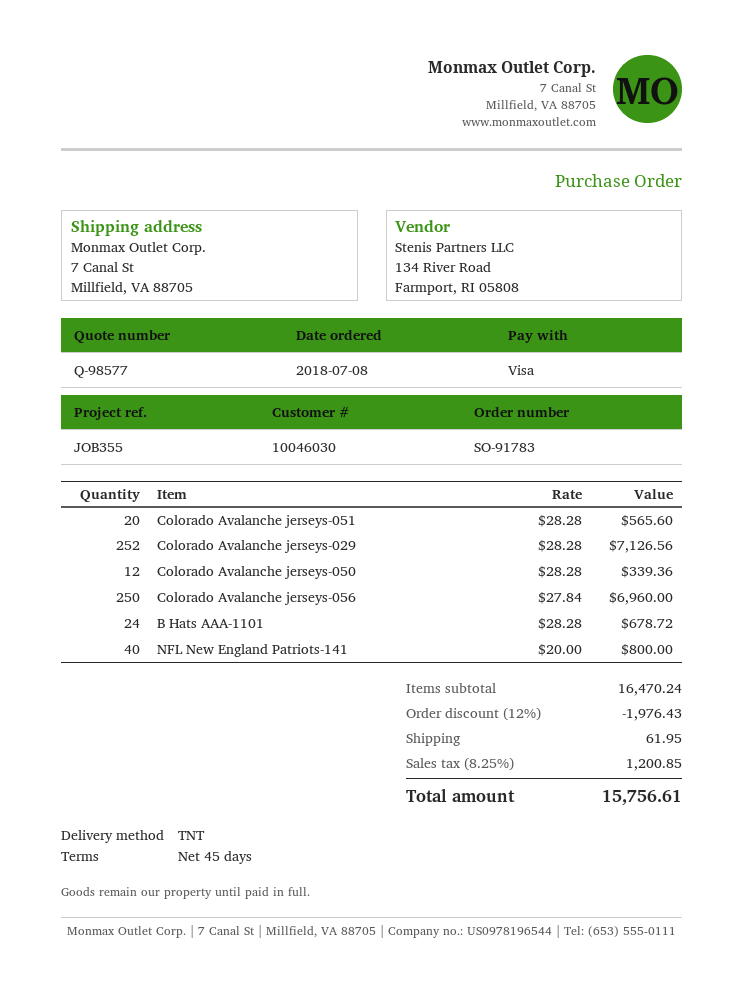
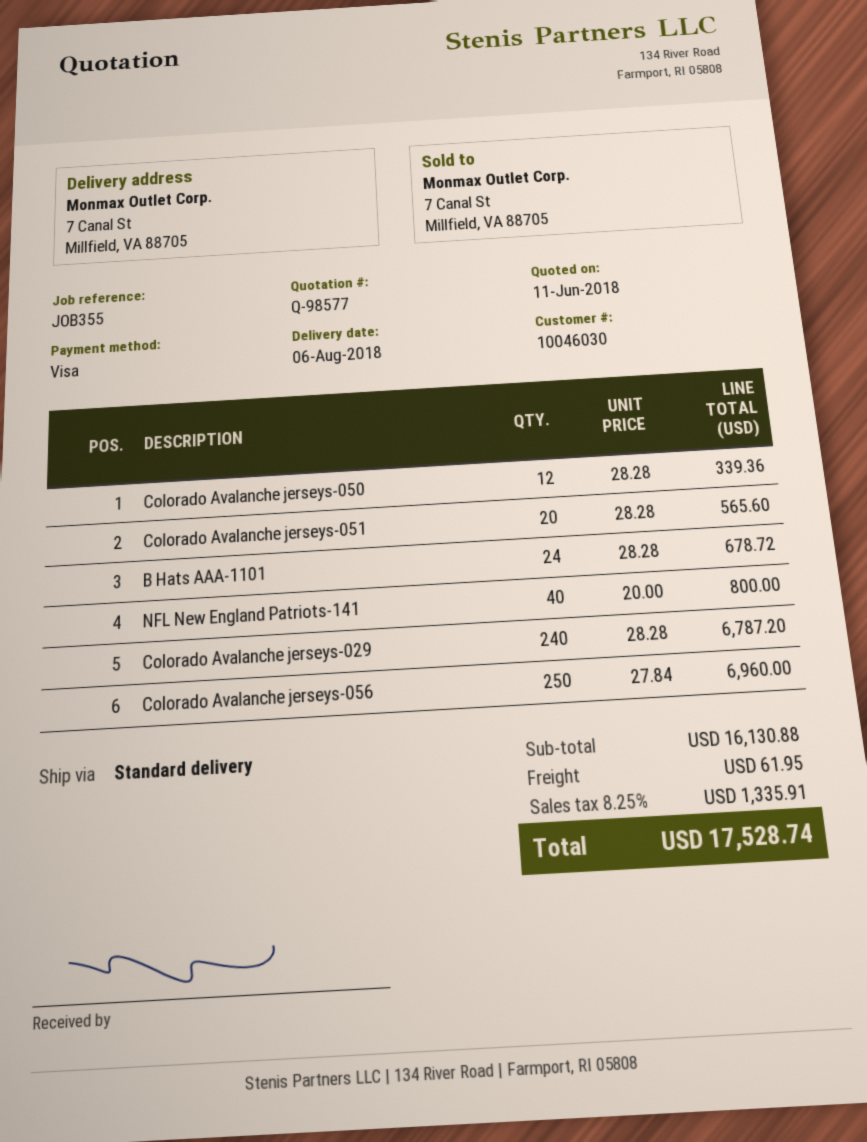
shipping method: TNT -> standard
Colorado Avalanche jerseys-029: 252 x 28.28 = 7126.56 -> 240 x 28.28 = 6787.20
subtotal: 16470.24 -> 16130.88
discount: 12% = 1976.43 -> none
tax: 8.25% = 1200.85 -> 8.25% = 1335.91
total: 15756.61 -> 17528.74

